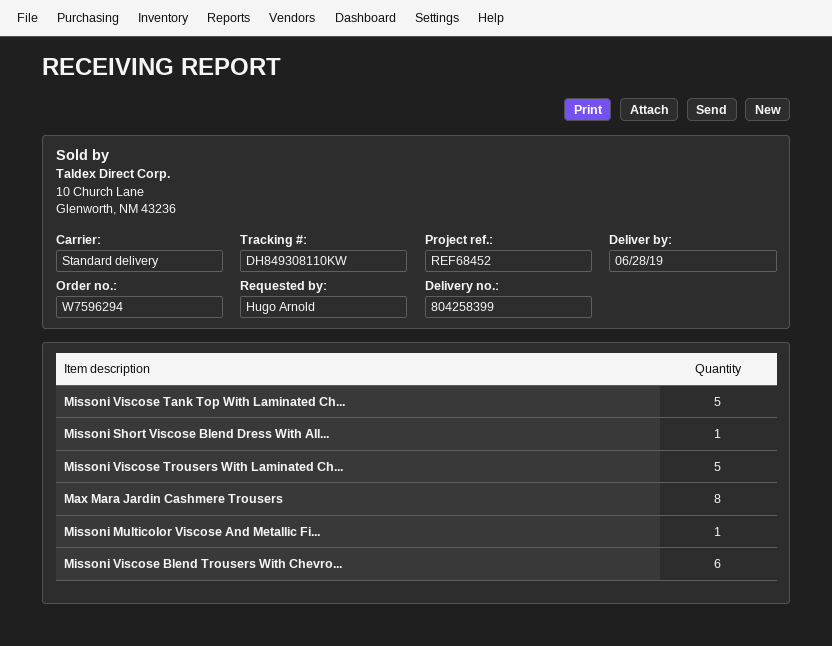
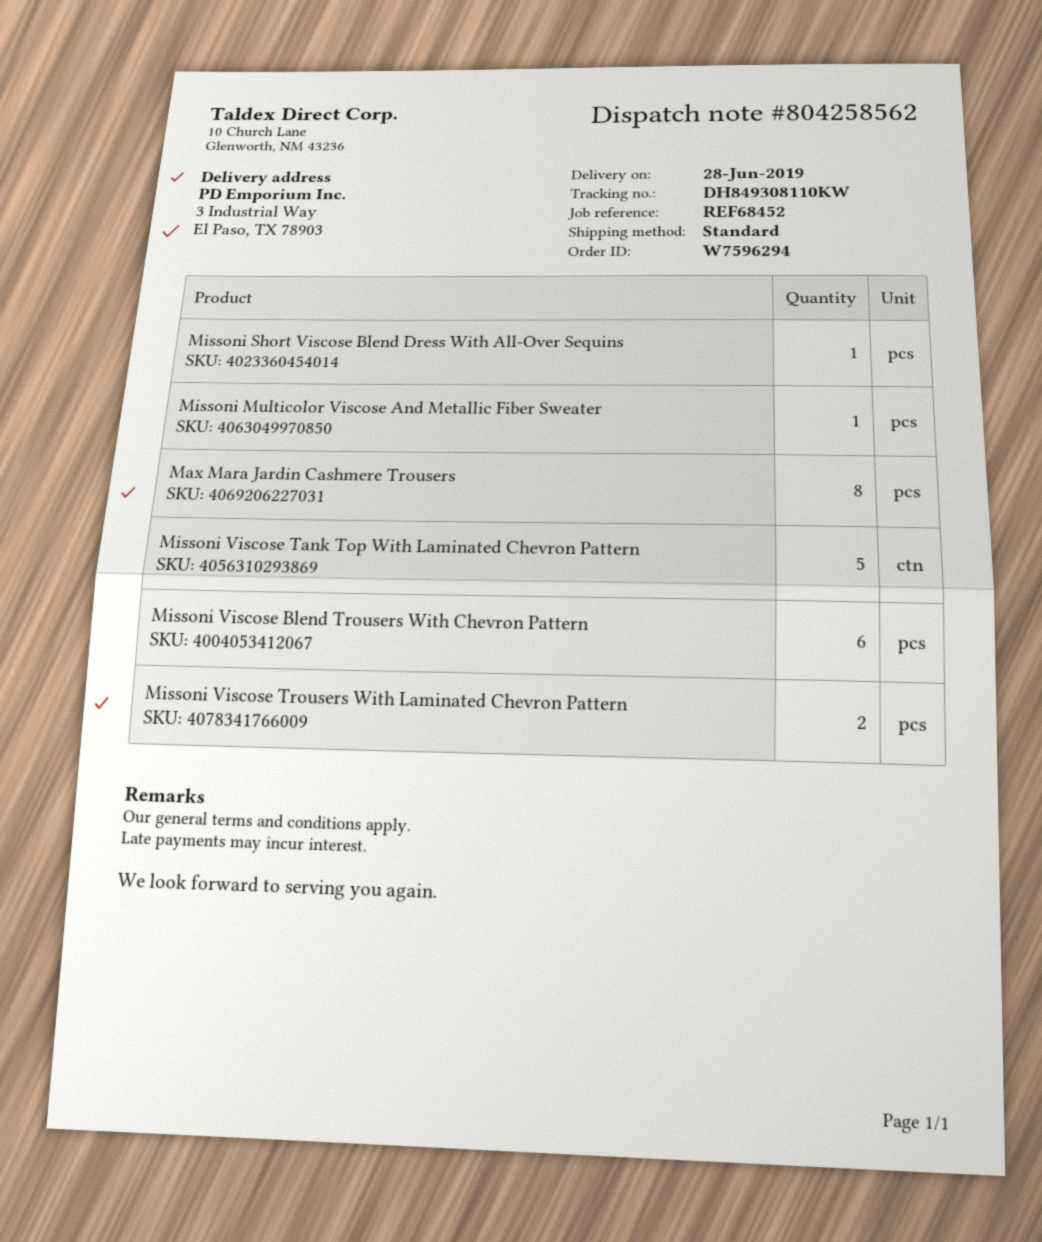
delivery note number: 804258399 -> 804258562
Missoni Viscose Trousers With Laminated Ch...: 5 -> 2

